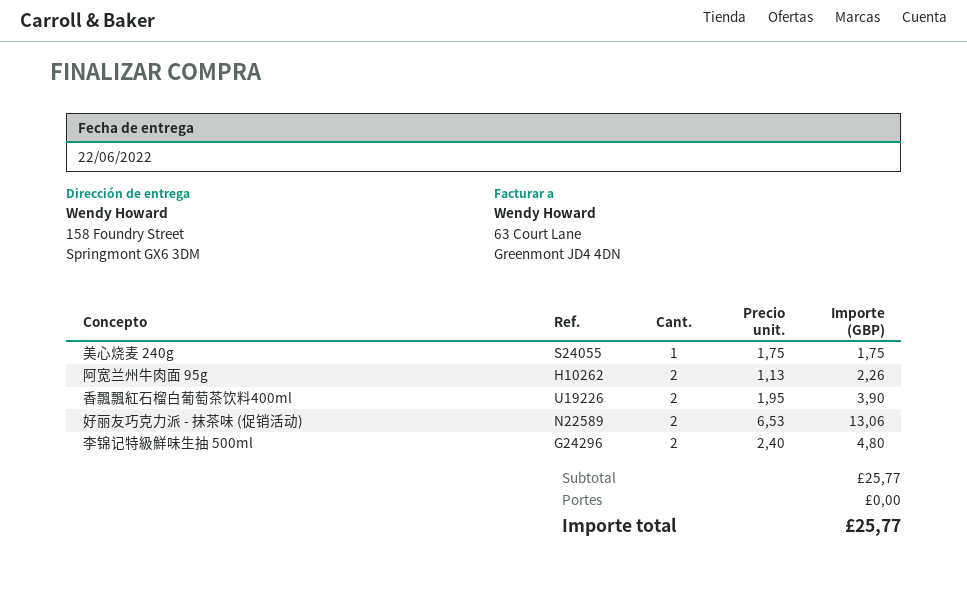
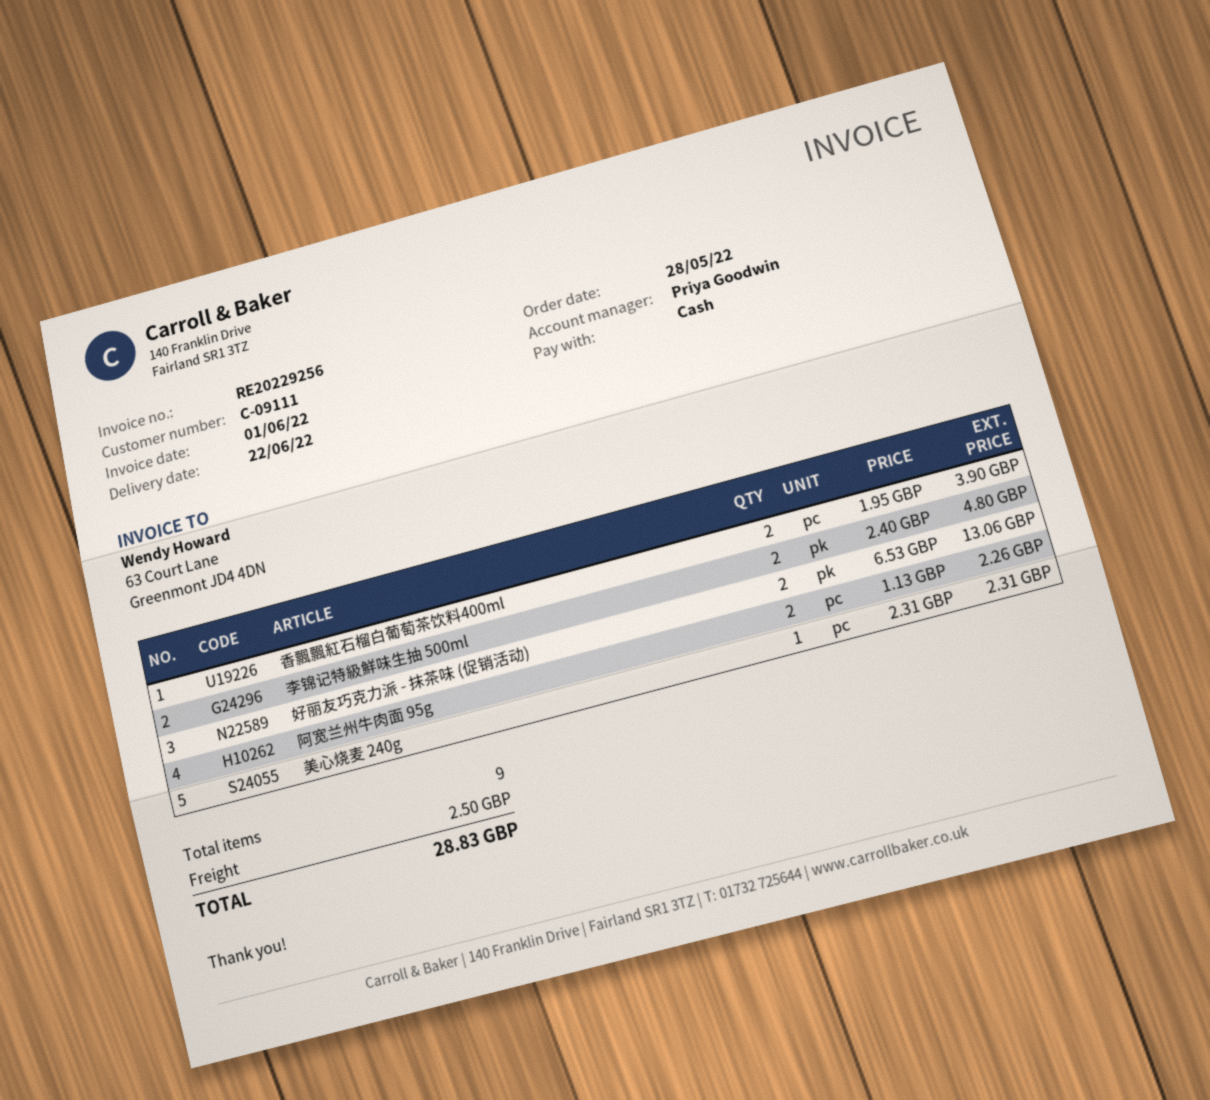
美心烧麦 240g: 1 x 1.75 = 1.75 -> 1 x 2.31 = 2.31
shipping: 0.00 -> 2.50
total: 25.77 -> 28.83

